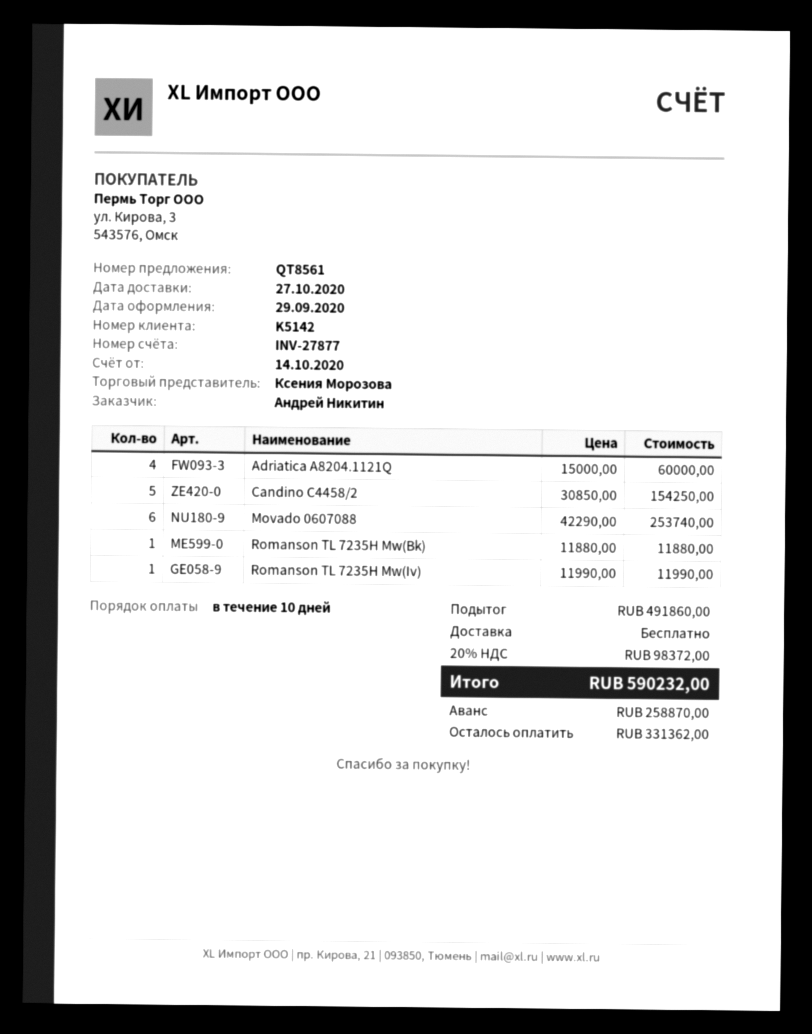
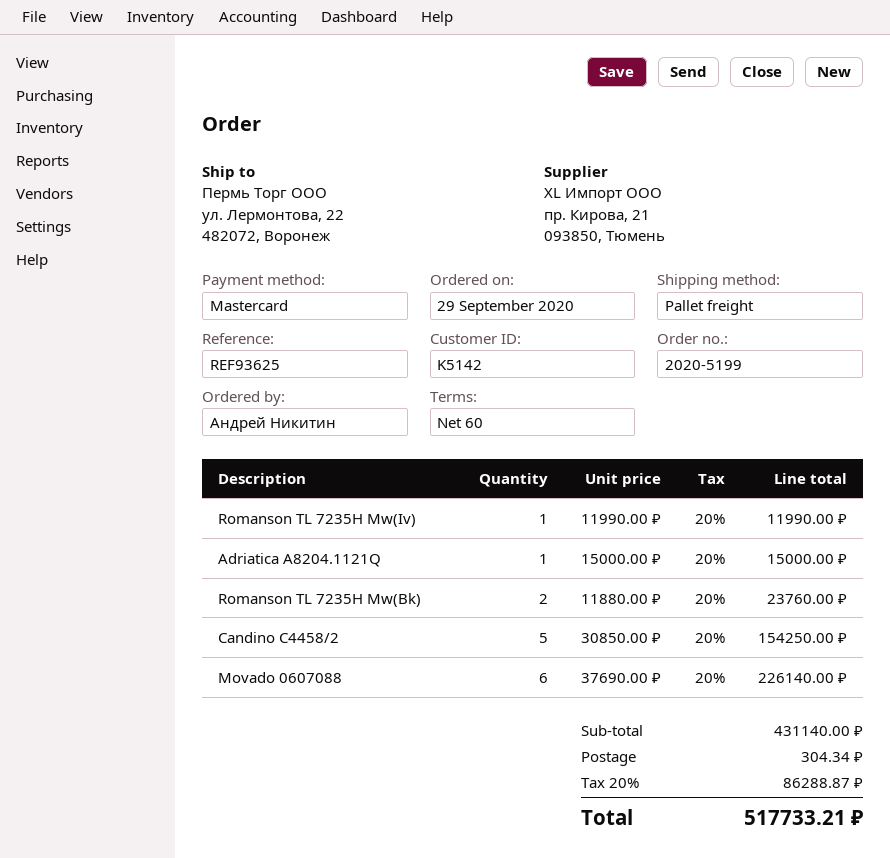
payment terms: 10 days -> 60 days
Adriatica A8204.1121Q: 4 x 15000.00 = 60000.00 -> 1 x 15000.00 = 15000.00
Movado 0607088: 6 x 42290.00 = 253740.00 -> 6 x 37690.00 = 226140.00
Romanson TL 7235H Mw(Bk): 1 x 11880.00 = 11880.00 -> 2 x 11880.00 = 23760.00
subtotal: 491860.00 -> 431140.00
shipping: 0.00 -> 304.34
tax: 20% = 98372.00 -> 20% = 86288.87
total: 590232.00 -> 517733.21

